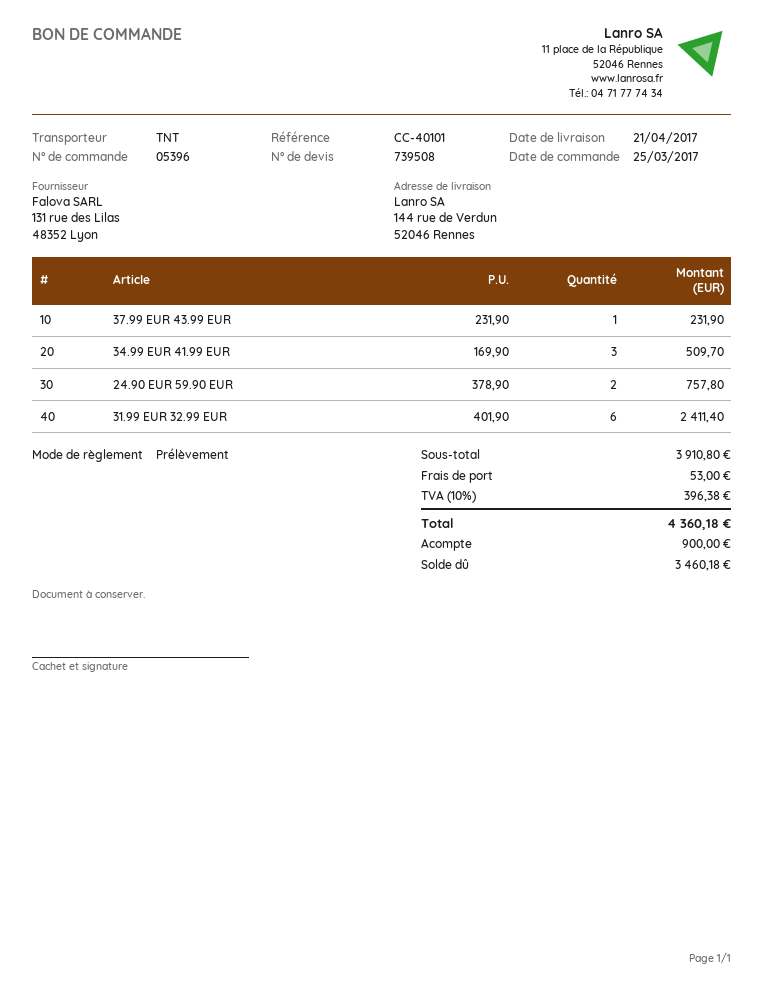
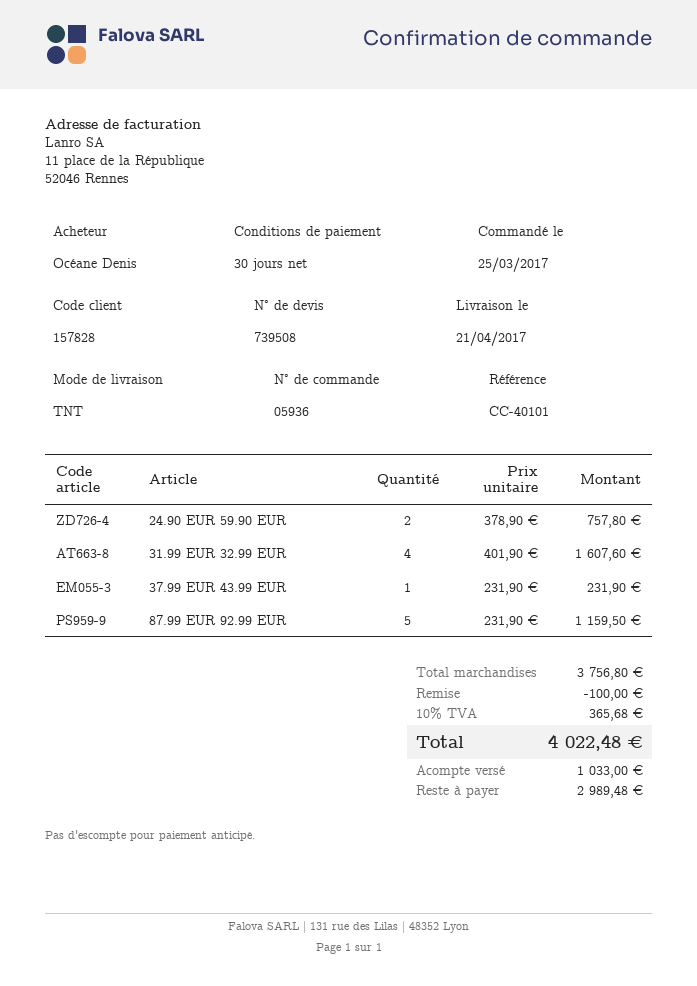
order number: 05396 -> 05936
34.99 EUR 41.99 EUR: 3 x 169.90 = 509.70 -> none
31.99 EUR 32.99 EUR: 6 x 401.90 = 2411.40 -> 4 x 401.90 = 1607.60
87.99 EUR 92.99 EUR: none -> 5 x 231.90 = 1159.50
subtotal: 3910.80 -> 3756.80
discount: none -> 100.00
shipping: 53.00 -> none
tax: 10% = 396.38 -> 10% = 365.68
total: 4360.18 -> 4022.48
deposit: 900.00 -> 1033.00
balance: 3460.18 -> 2989.48

